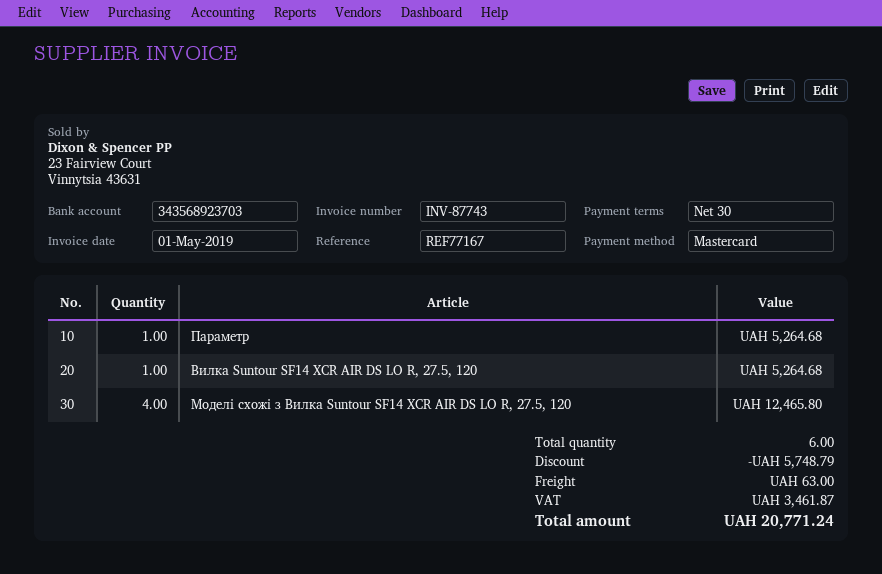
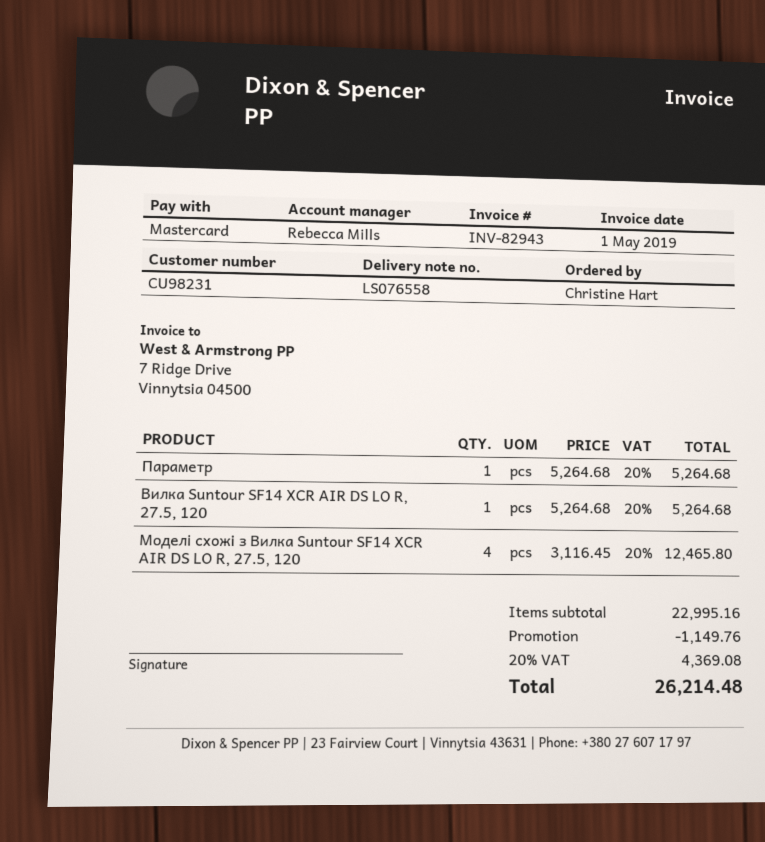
invoice number: INV-87743 -> INV-82943
discount: 5748.79 -> 1149.76
shipping: 63.00 -> none
tax: 3461.87 -> 4369.08
total: 20771.24 -> 26214.48

